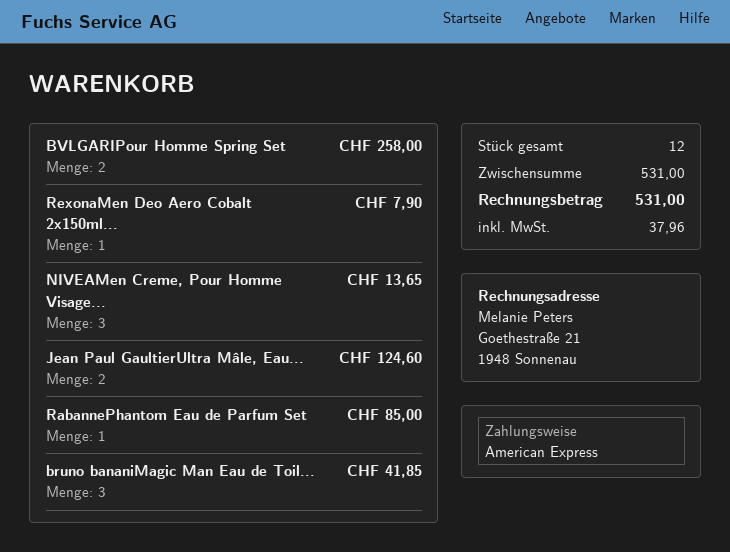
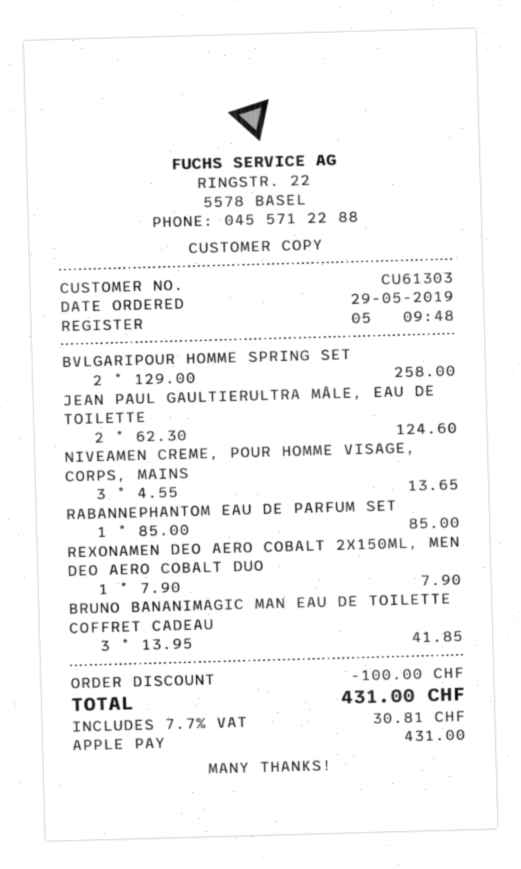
payment method: American Express -> Apple Pay
discount: none -> 100.00
tax: 37.96 -> 30.81
total: 531.00 -> 431.00

